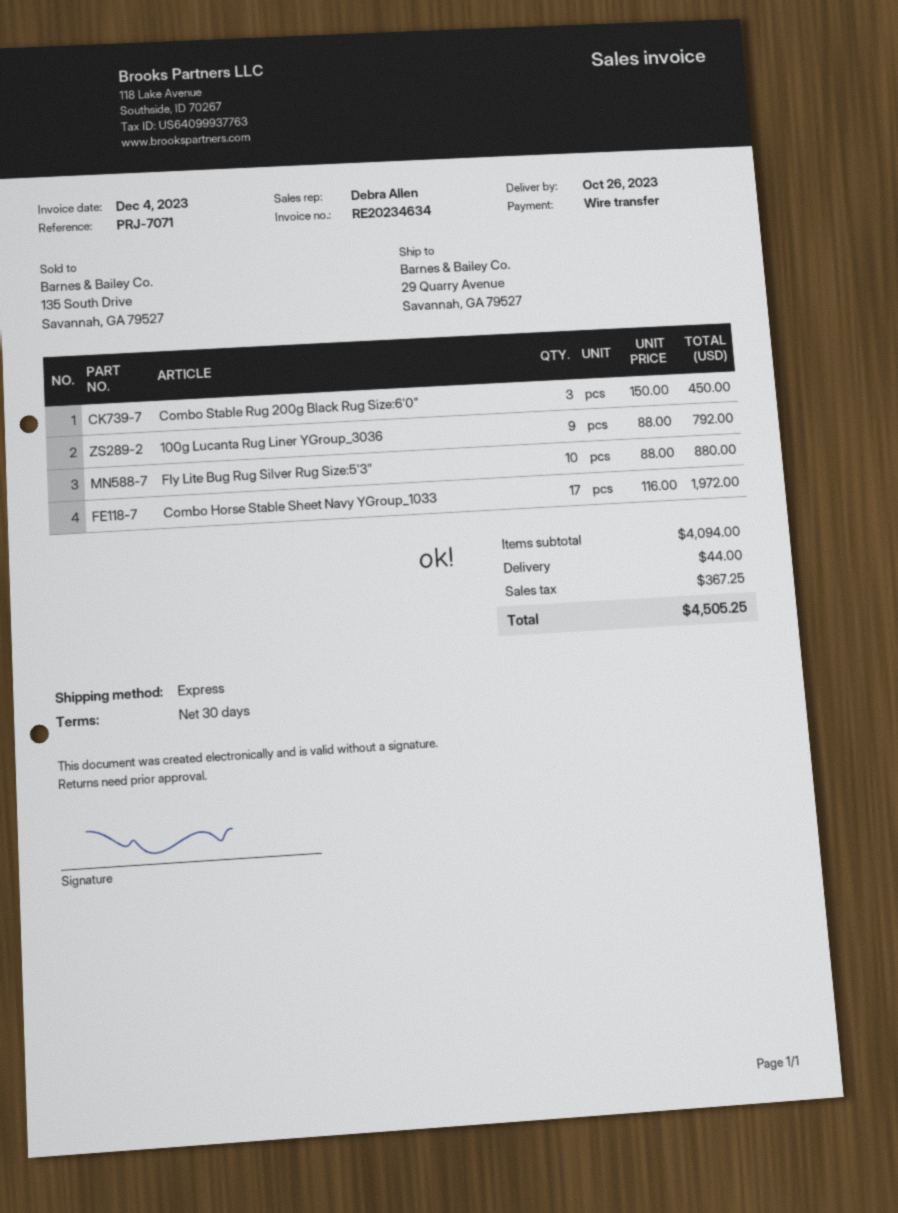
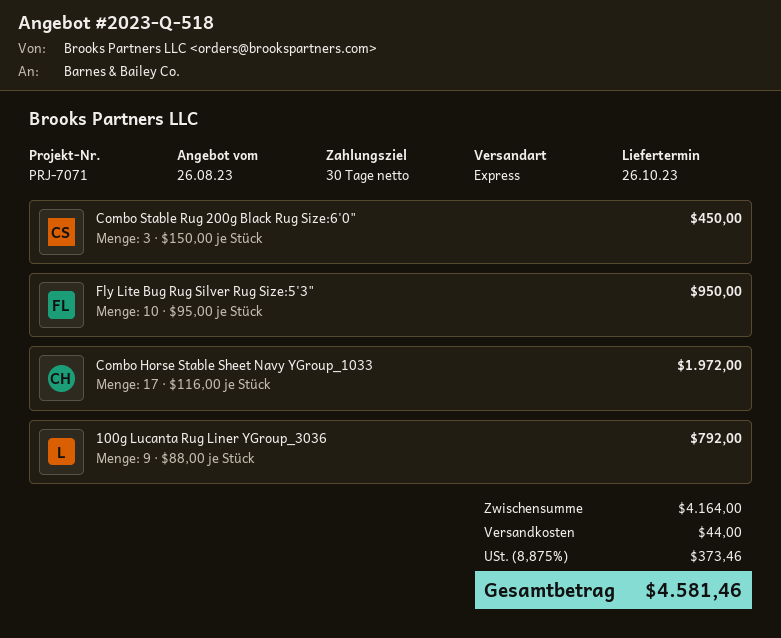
Fly Lite Bug Rug Silver Rug Size:5'3": 10 x 88.00 = 880.00 -> 10 x 95.00 = 950.00
subtotal: 4094.00 -> 4164.00
tax: 367.25 -> 373.46
total: 4505.25 -> 4581.46

